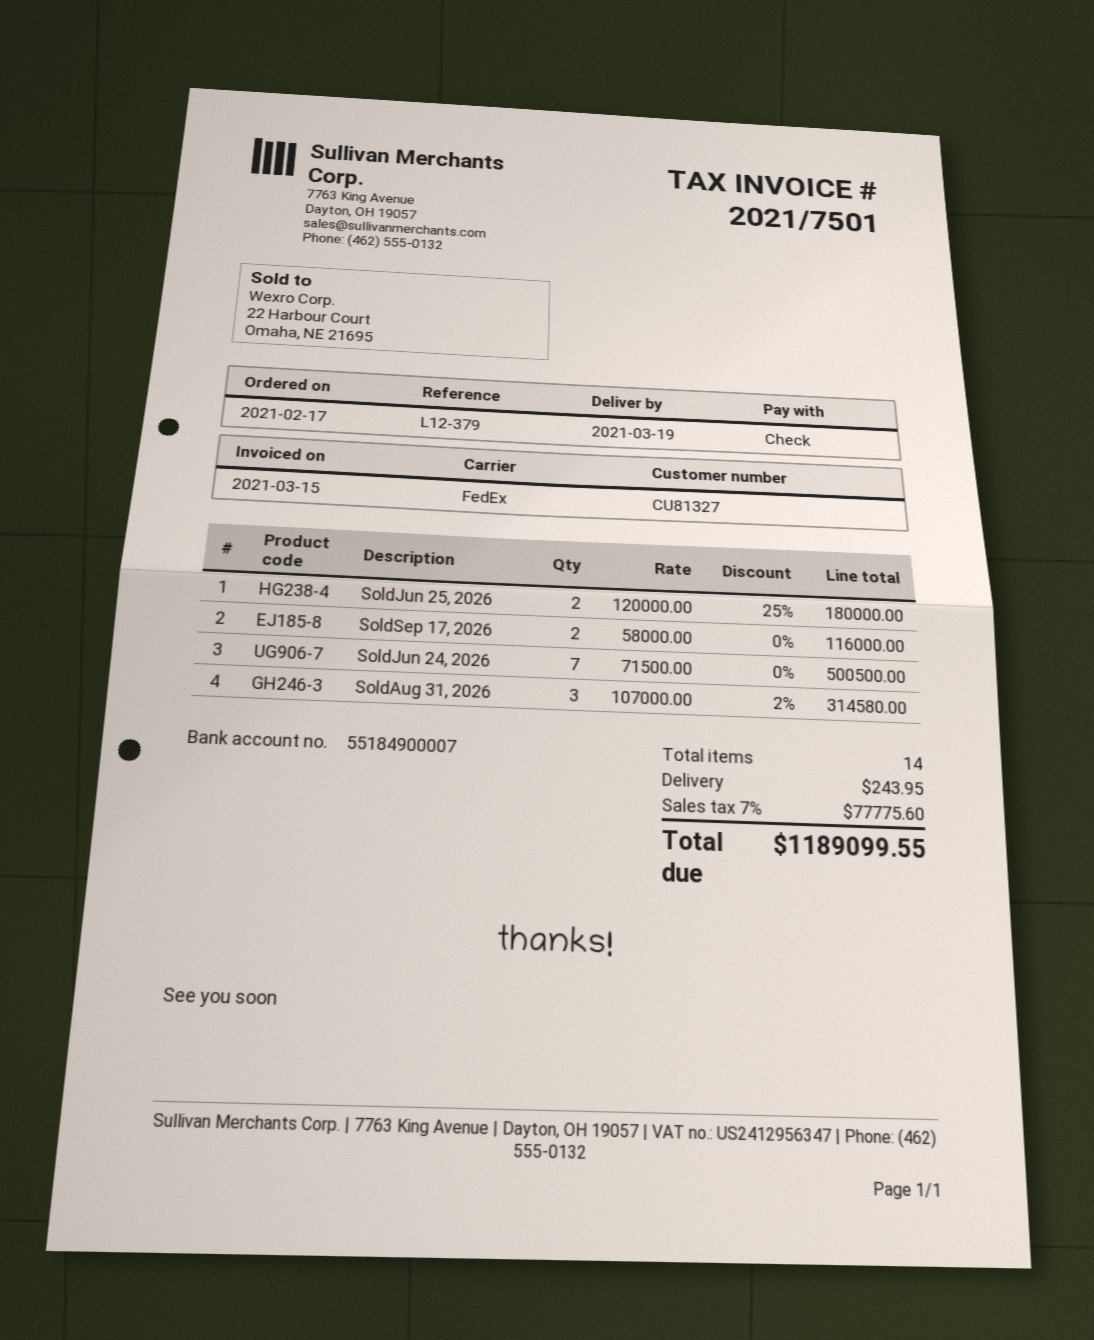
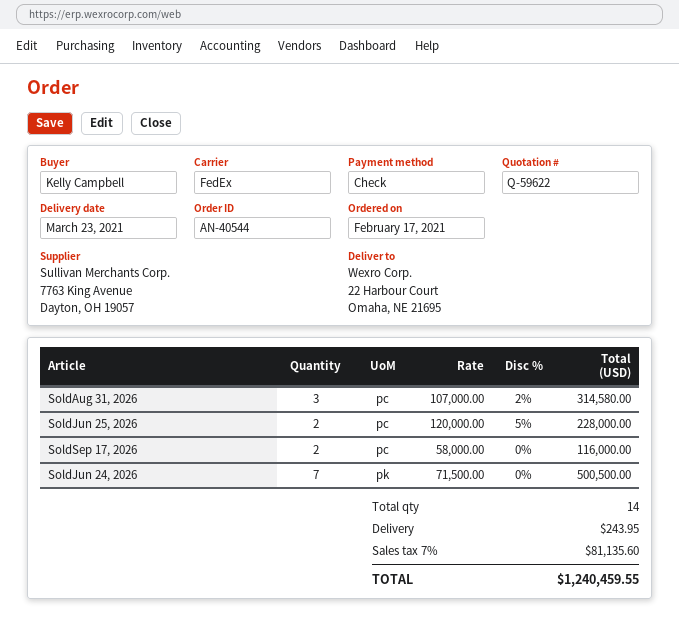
delivery date: 2021-03-19 -> 2021-03-23
SoldJun 25, 2026: 2 x 120000.00 - 25% = 180000.00 -> 2 x 120000.00 - 5% = 228000.00
tax: 7% = 77775.60 -> 7% = 81135.60
total: 1189099.55 -> 1240459.55

